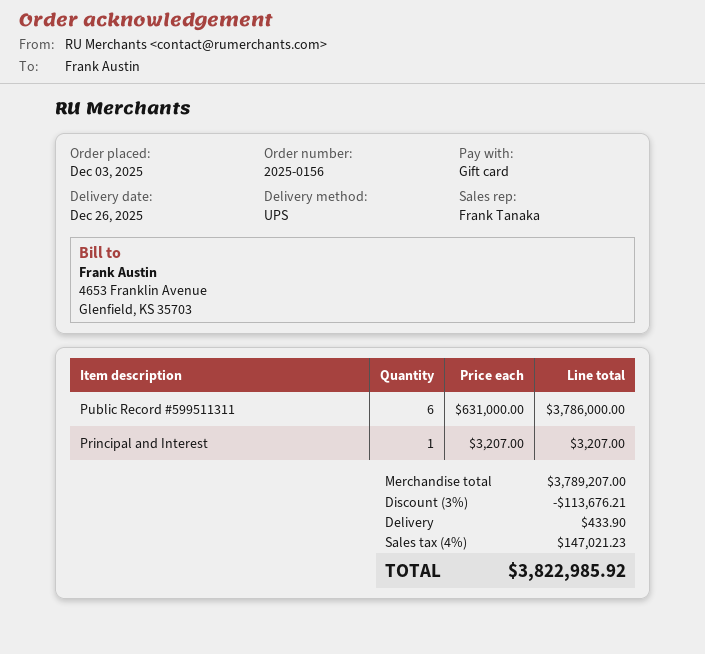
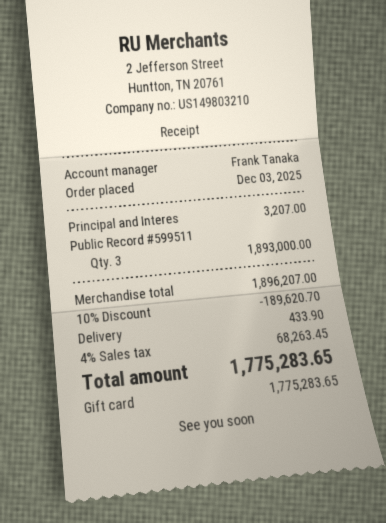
Public Record #599511311: 6 for 3786000.00 -> 3 for 1893000.00
subtotal: 3789207.00 -> 1896207.00
discount: 3% = 113676.21 -> 10% = 189620.70
tax: 4% = 147021.23 -> 4% = 68263.45
total: 3822985.92 -> 1775283.65

